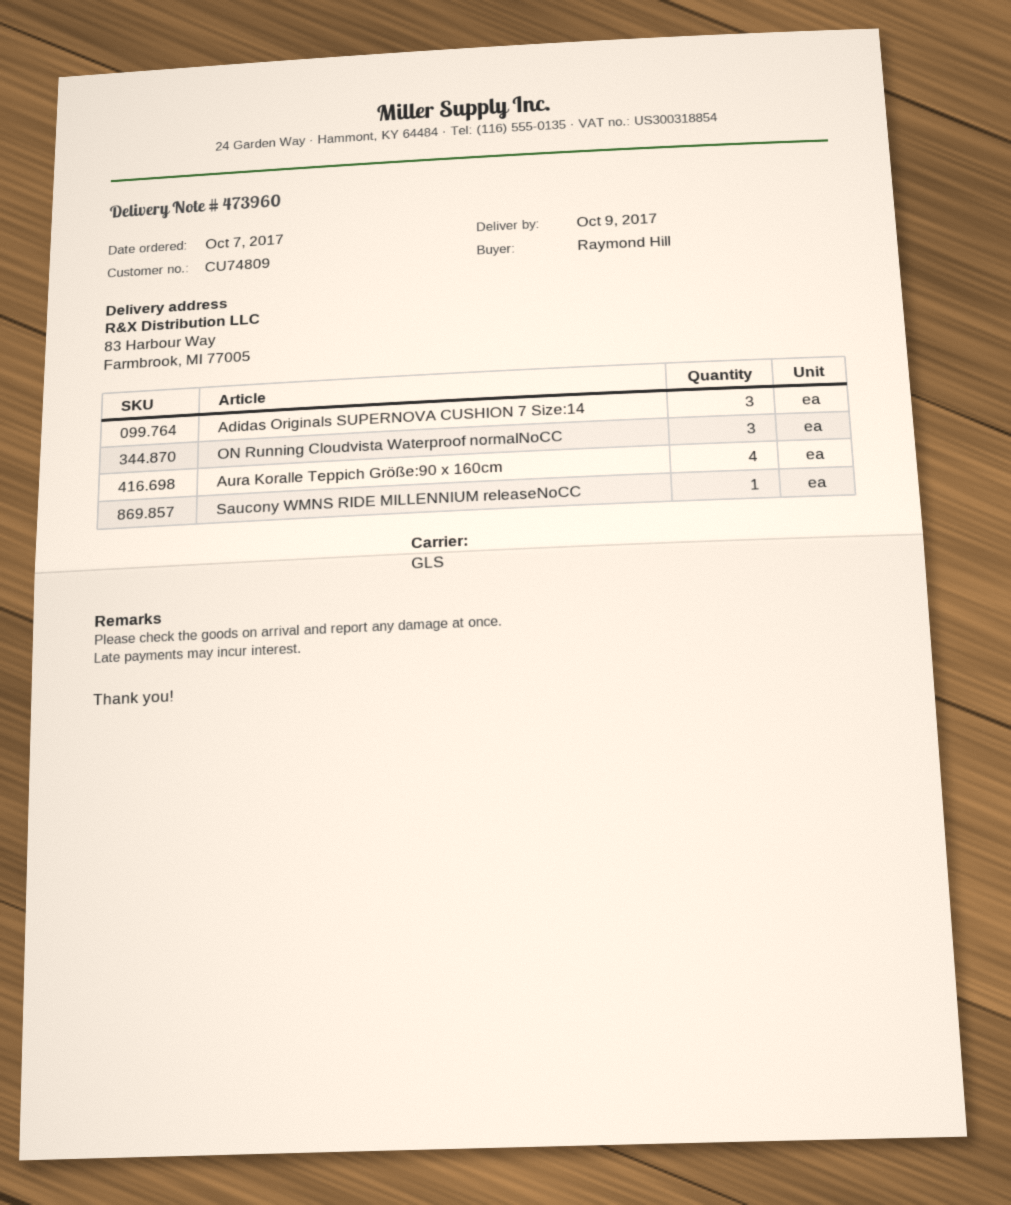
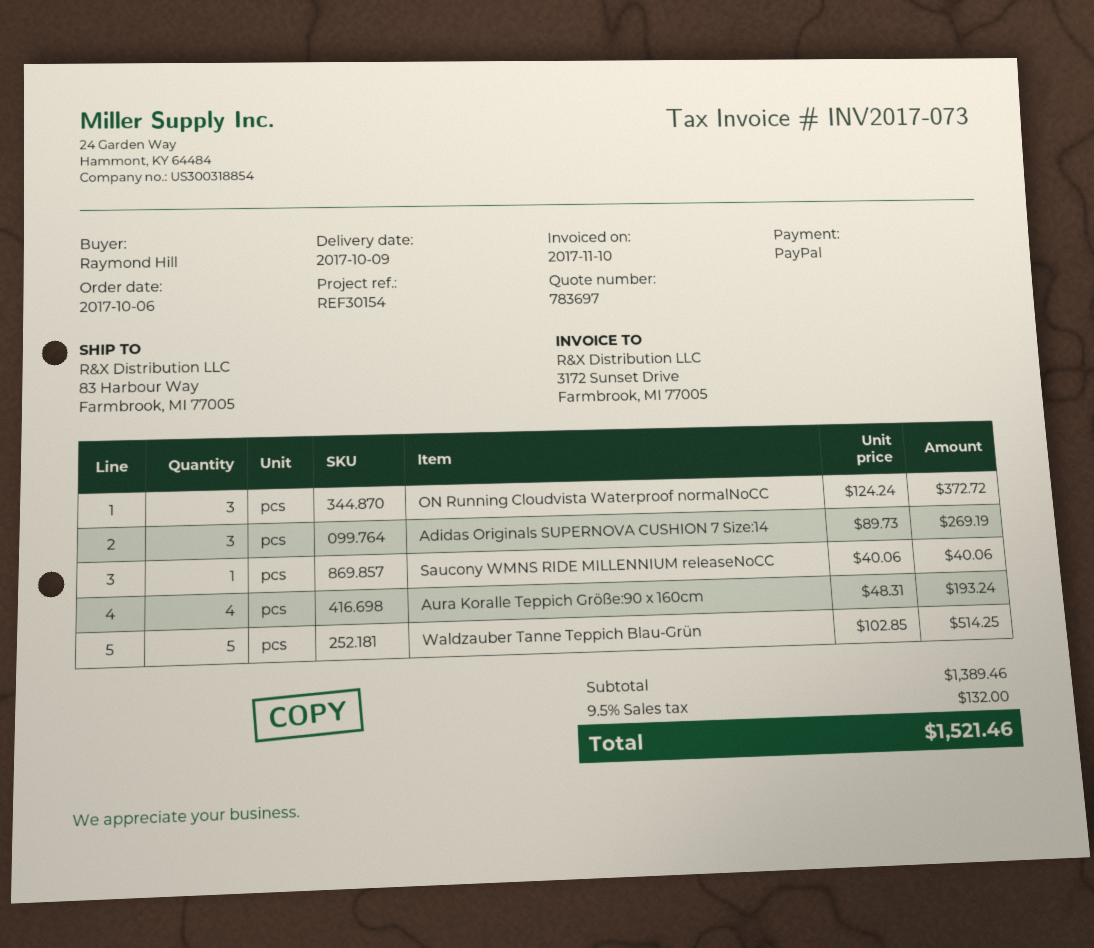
order date: 2017-10-07 -> 2017-10-06
Waldzauber Tanne Teppich Blau-Grün: none -> 5

